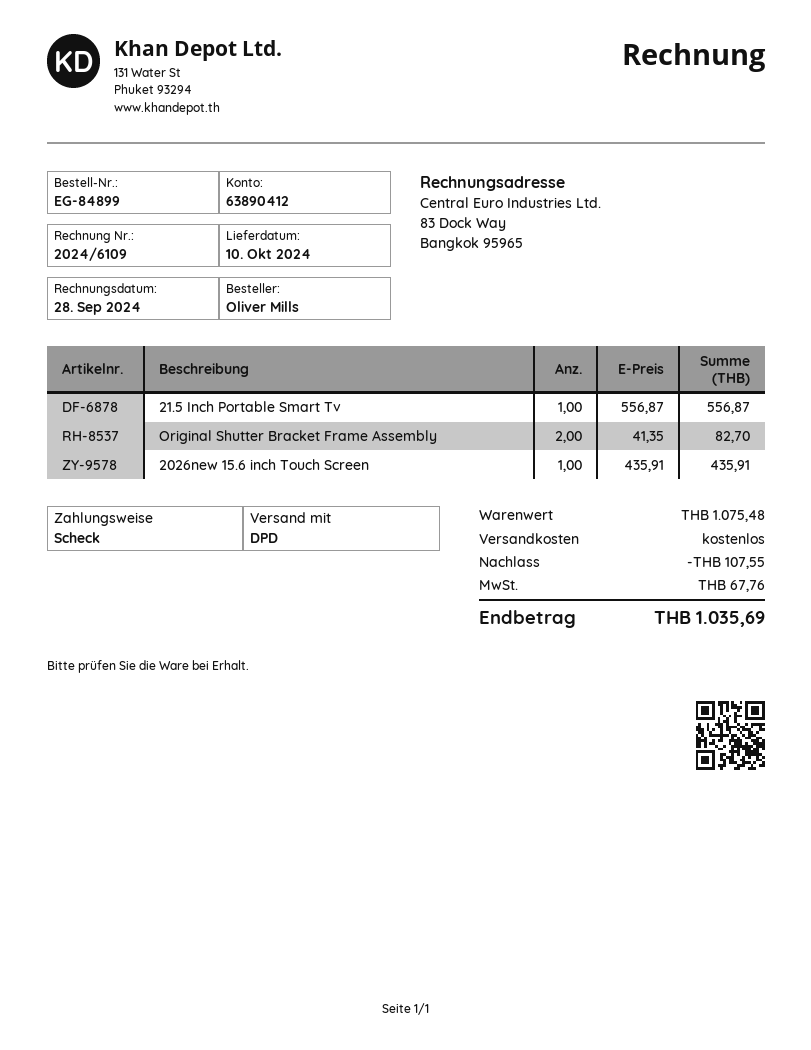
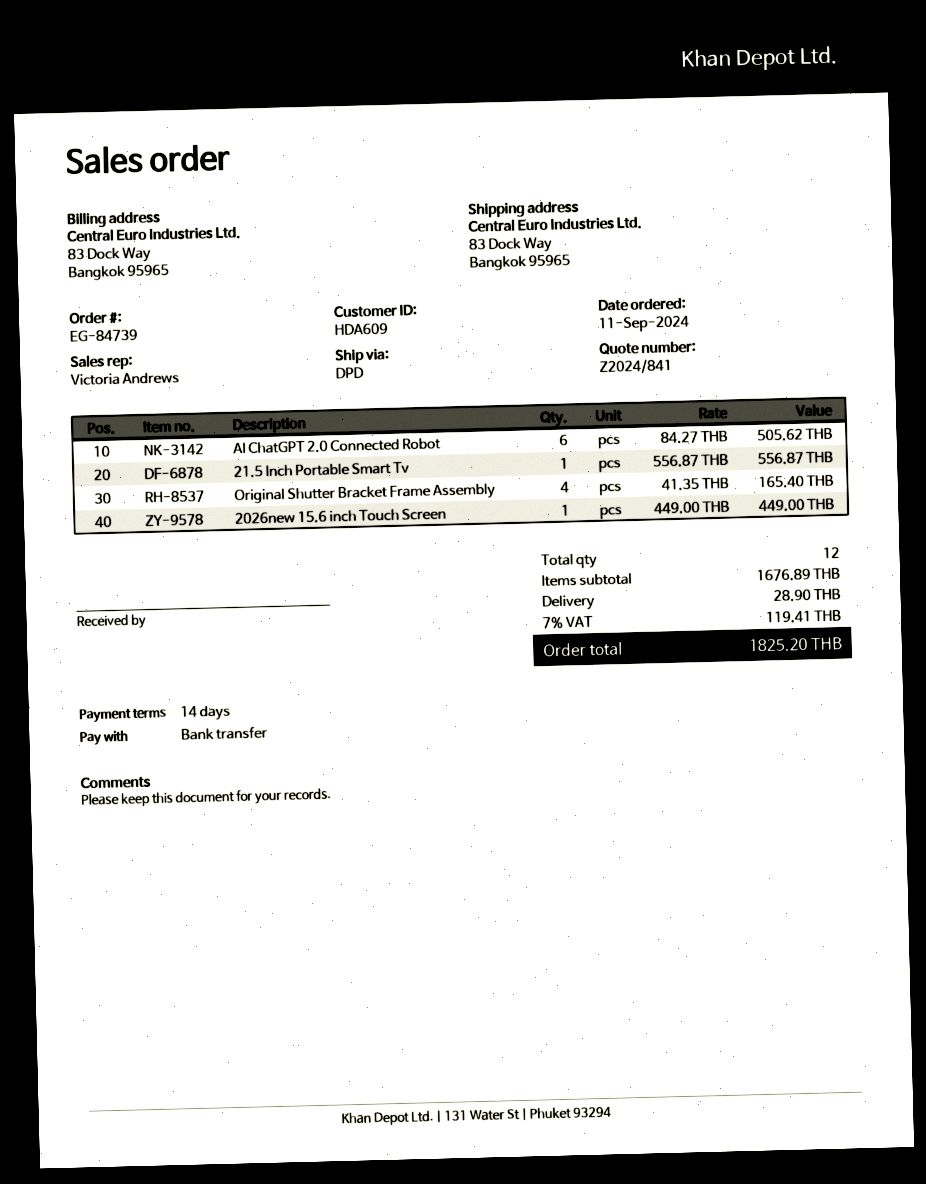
order number: EG-84899 -> EG-84739
payment method: cheque -> bank transfer
Original Shutter Bracket Frame Assembly: 2 x 41.35 = 82.70 -> 4 x 41.35 = 165.40
2026new 15.6 inch Touch Screen: 1 x 435.91 = 435.91 -> 1 x 449.00 = 449.00
AI ChatGPT 2.0 Connected Robot: none -> 6 x 84.27 = 505.62
subtotal: 1075.48 -> 1676.89
discount: 107.55 -> none
shipping: 0.00 -> 28.90
tax: 67.76 -> 119.41
total: 1035.69 -> 1825.20

